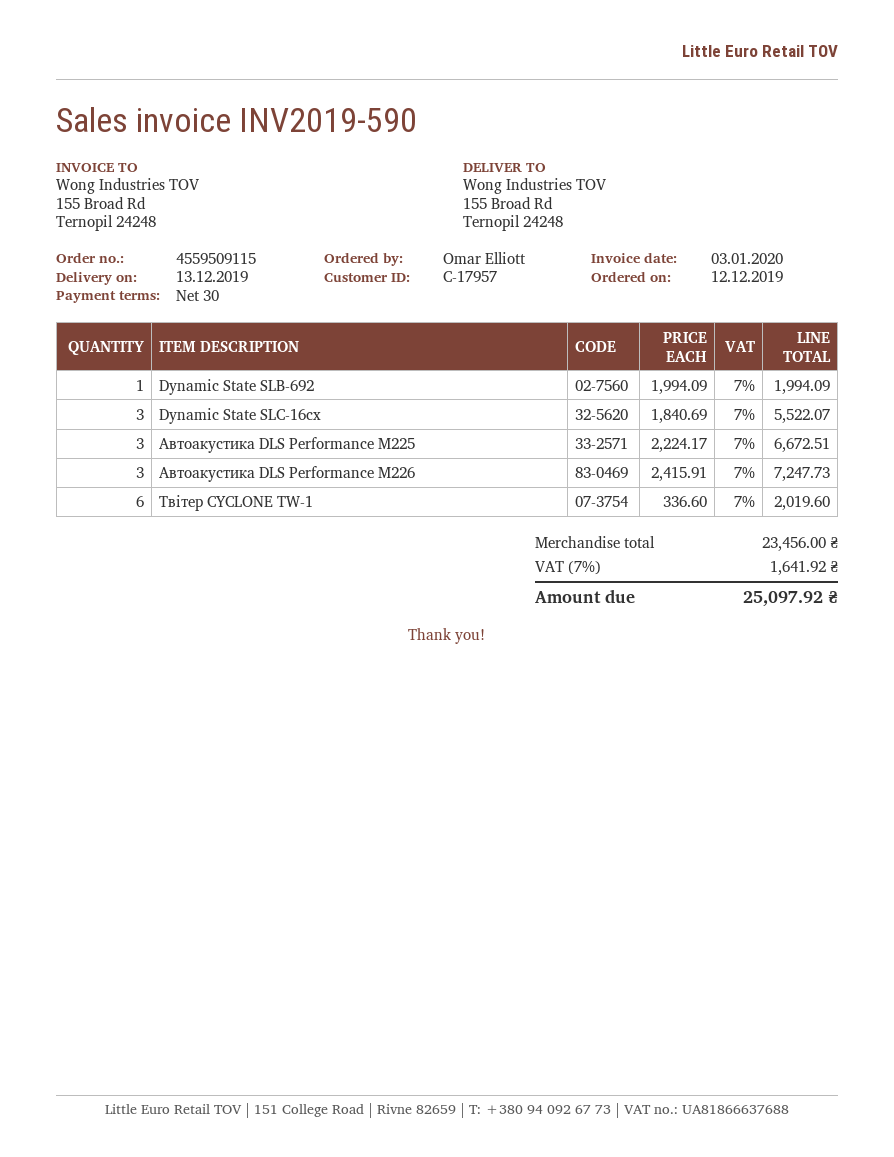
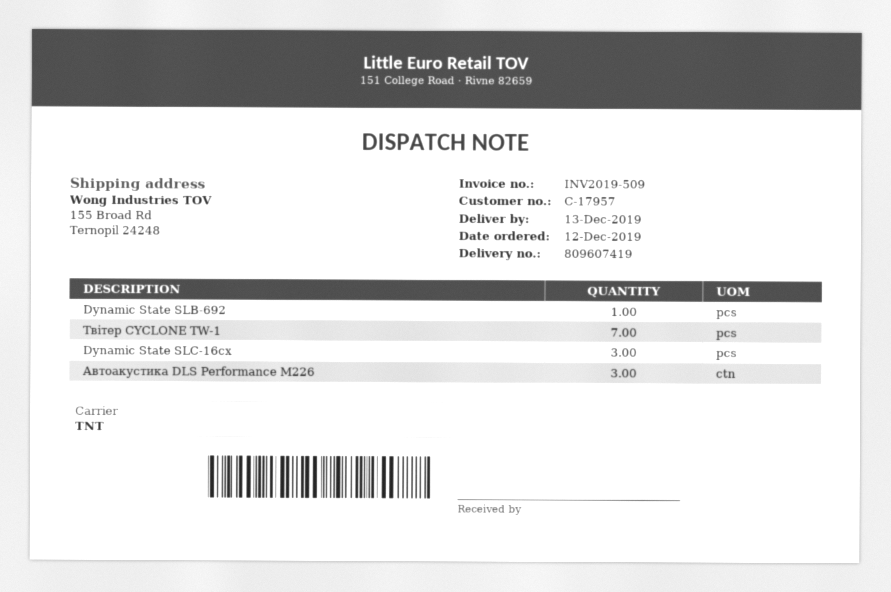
invoice number: INV2019-590 -> INV2019-509
Автоакустика DLS Performance M225: 3 -> none
Твітер CYCLONE TW-1: 6 -> 7

